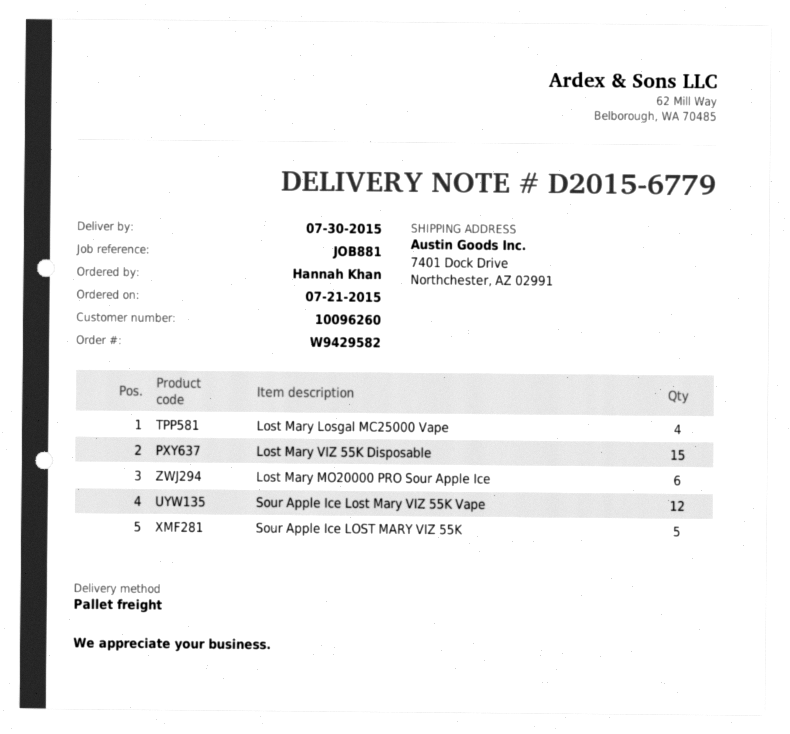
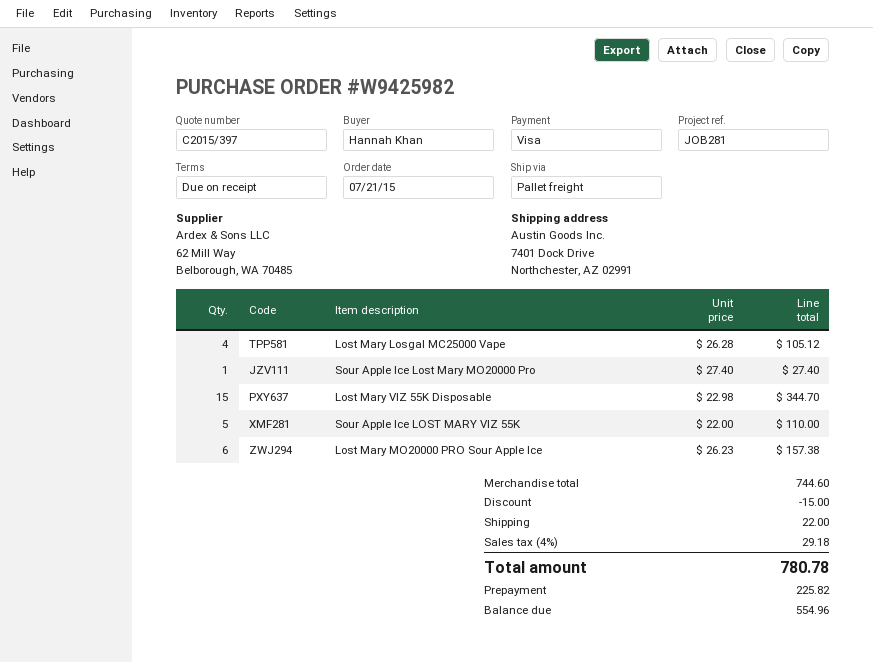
order number: W9429582 -> W9425982
reference: JOB881 -> JOB281
Sour Apple Ice Lost Mary VIZ 55K Vape: 12 -> none
Sour Apple Ice Lost Mary MO20000 Pro: none -> 1

